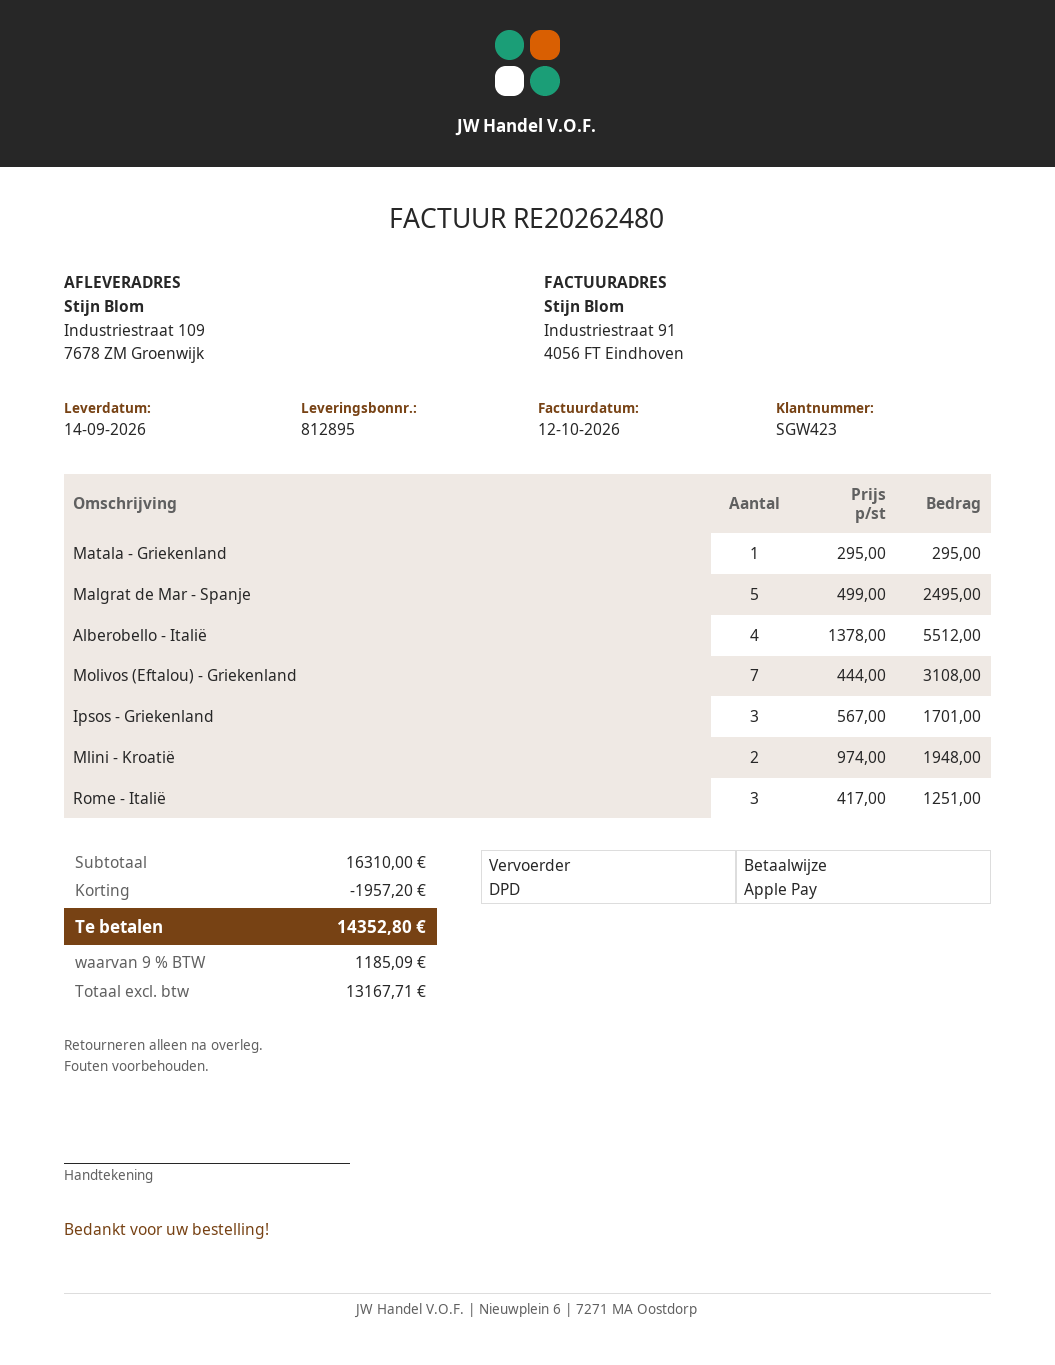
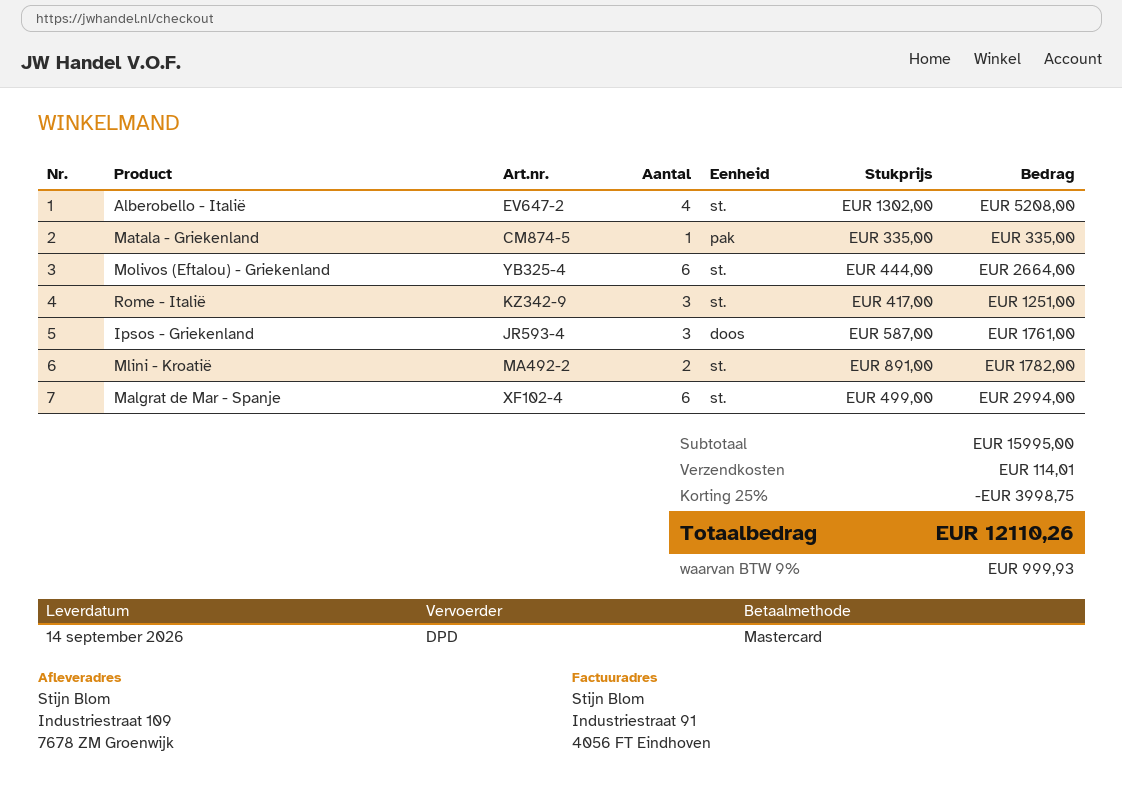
payment method: Apple Pay -> Mastercard
Matala - Griekenland: 1 x 295.00 = 295.00 -> 1 x 335.00 = 335.00
Malgrat de Mar - Spanje: 5 x 499.00 = 2495.00 -> 6 x 499.00 = 2994.00
Alberobello - Italië: 4 x 1378.00 = 5512.00 -> 4 x 1302.00 = 5208.00
Molivos (Eftalou) - Griekenland: 7 x 444.00 = 3108.00 -> 6 x 444.00 = 2664.00
Ipsos - Griekenland: 3 x 567.00 = 1701.00 -> 3 x 587.00 = 1761.00
Mlini - Kroatië: 2 x 974.00 = 1948.00 -> 2 x 891.00 = 1782.00
subtotal: 16310.00 -> 15995.00
discount: 1957.20 -> 3998.75
shipping: none -> 114.01
tax: 9% = 1185.09 -> 9% = 999.93
total: 14352.80 -> 12110.26

